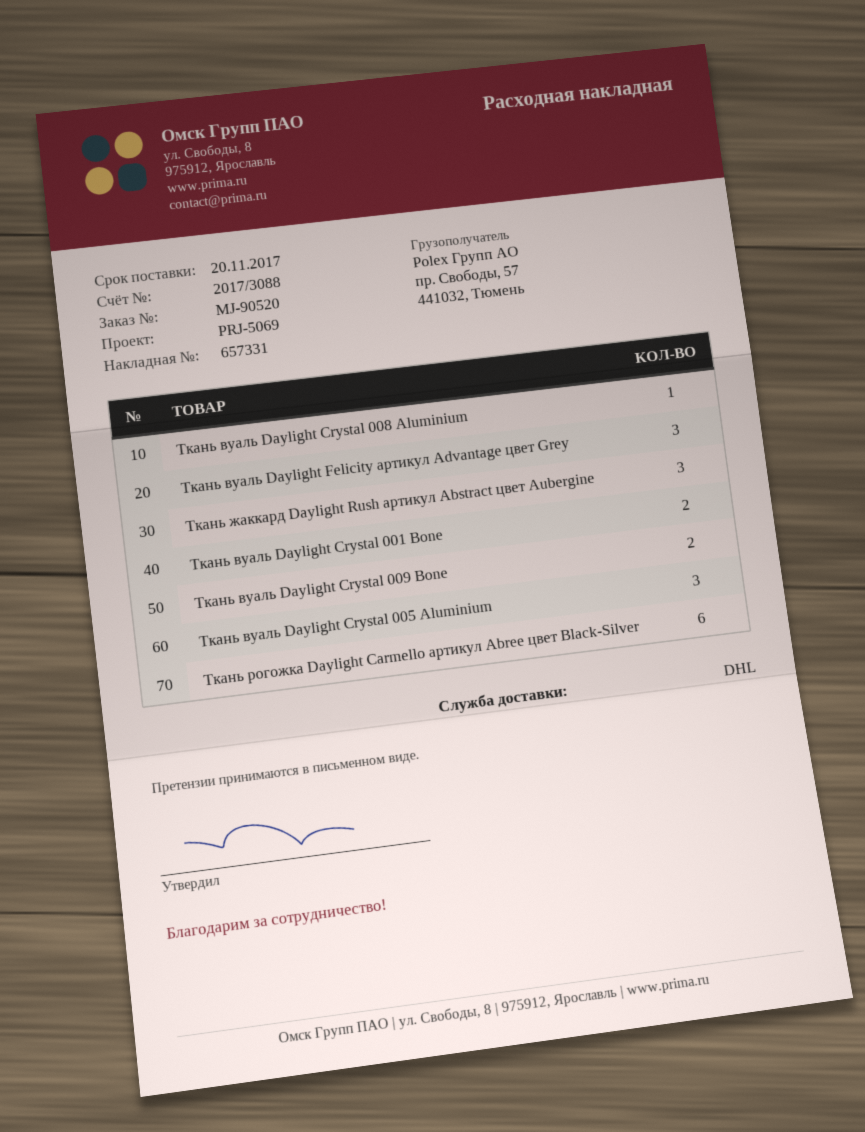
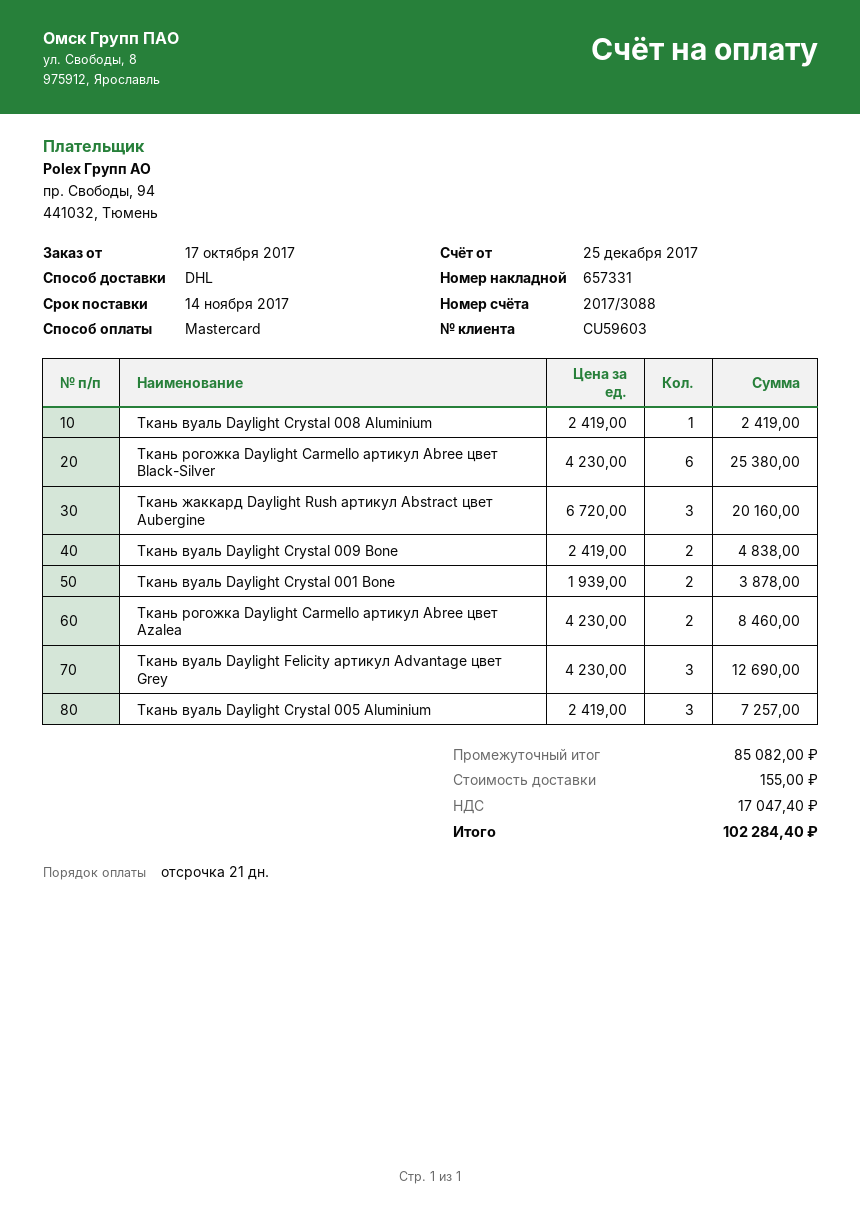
delivery date: 2017-11-20 -> 2017-11-14
Ткань рогожка Daylight Carmello артикул Abree цвет Azalea: none -> 2

